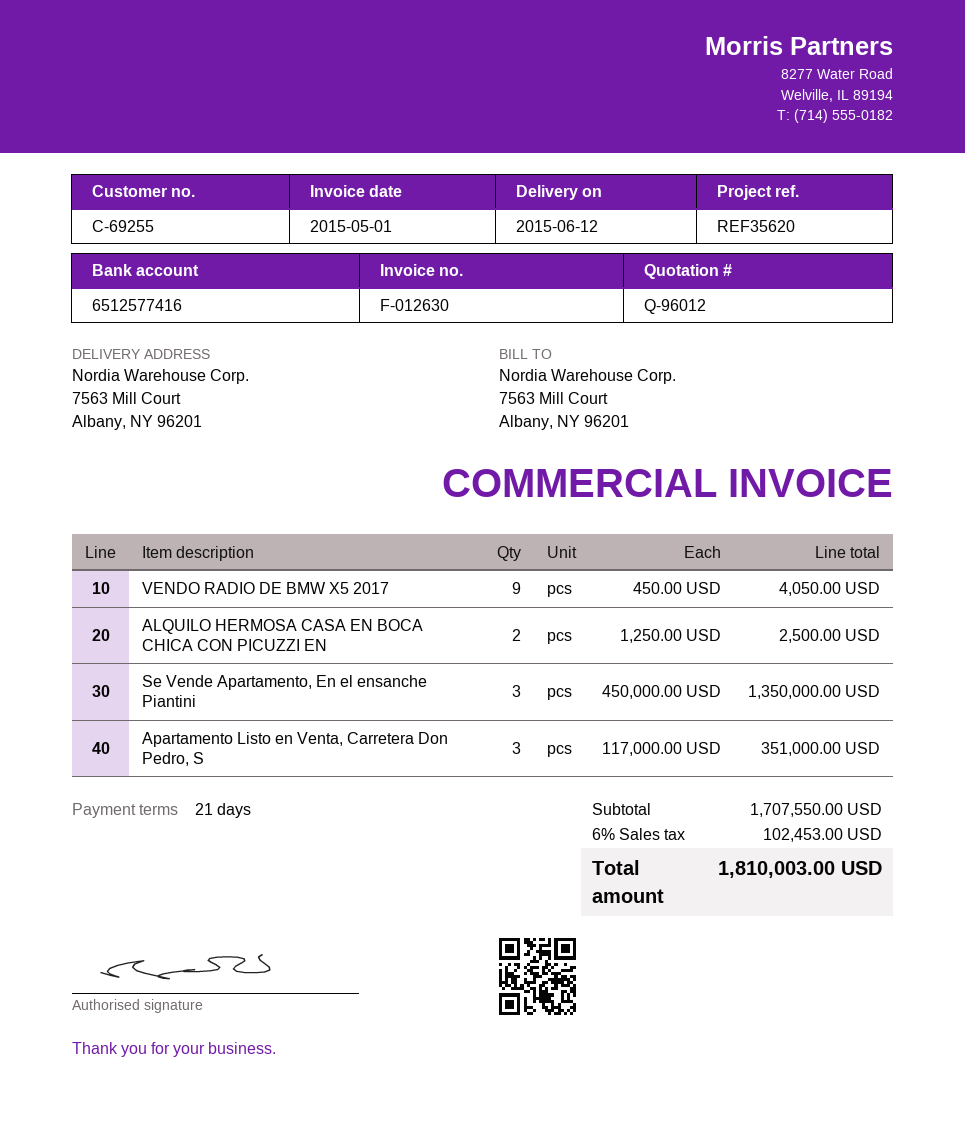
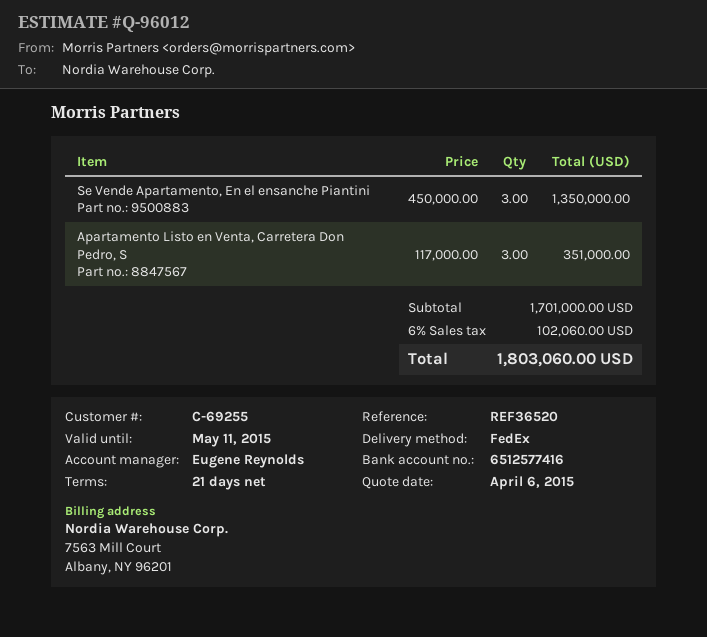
reference: REF35620 -> REF36520
VENDO RADIO DE BMW X5 2017: 9 x 450.00 = 4050.00 -> none
ALQUILO HERMOSA CASA EN BOCA CHICA CON PICUZZI EN: 2 x 1250.00 = 2500.00 -> none
subtotal: 1707550.00 -> 1701000.00
tax: 6% = 102453.00 -> 6% = 102060.00
total: 1810003.00 -> 1803060.00

